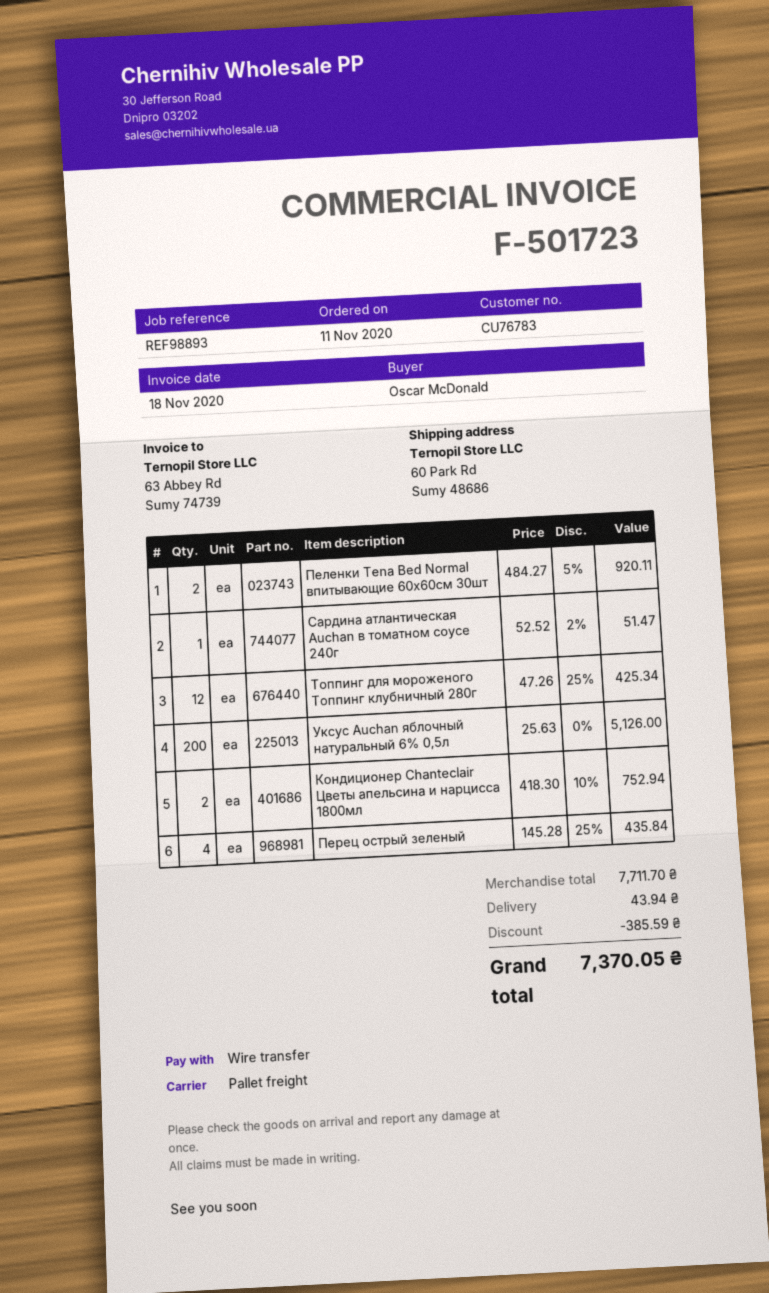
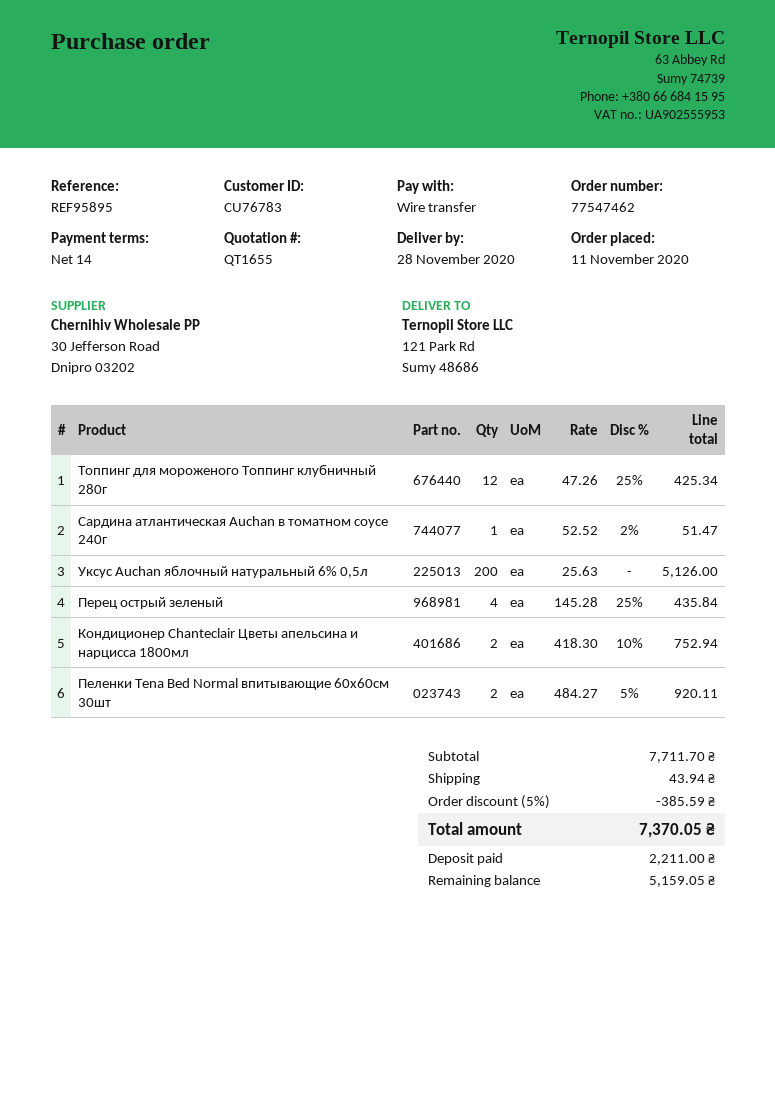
reference: REF98893 -> REF95895
ship to: 60 Park Rd, Sumy 48686 -> 121 Park Rd, Sumy 48686

